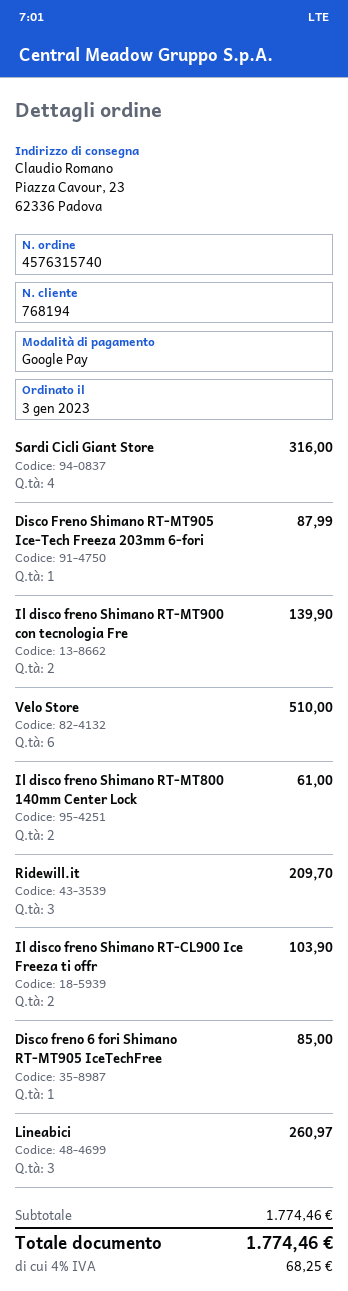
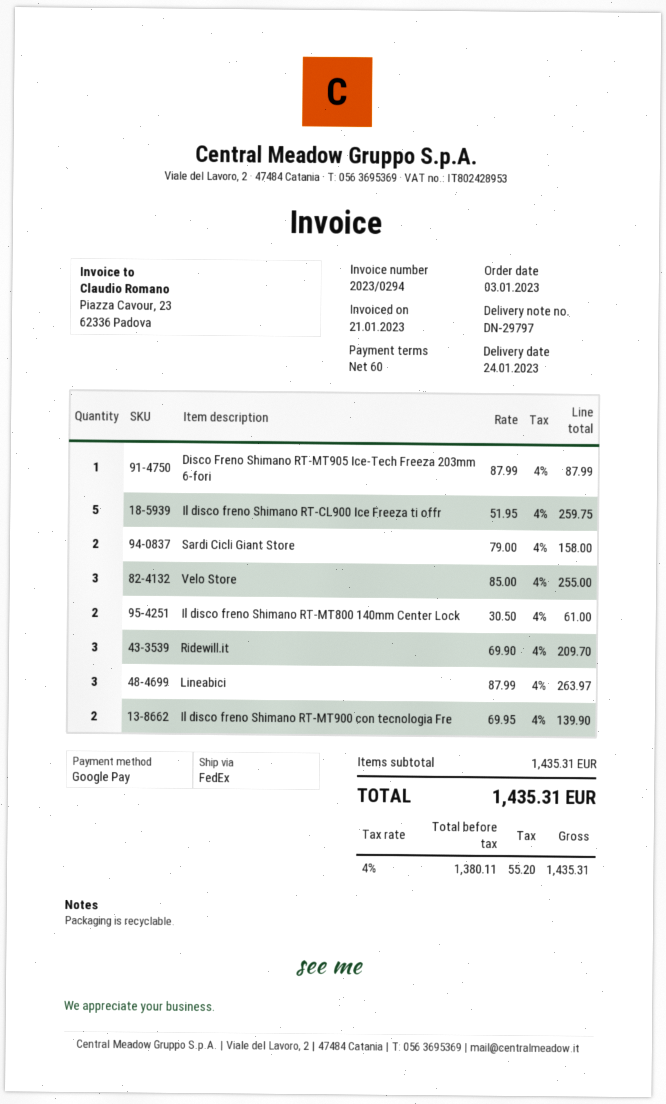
Sardi Cicli Giant Store: 4 for 316.00 -> 2 for 158.00
Velo Store: 6 for 510.00 -> 3 for 255.00
Il disco freno Shimano RT-CL900 Ice Freeza ti offr: 2 for 103.90 -> 5 for 259.75
Disco freno 6 fori Shimano RT-MT905 IceTechFree: 1 for 85.00 -> none
Lineabici: 3 for 260.97 -> 3 for 263.97
subtotal: 1774.46 -> 1435.31
tax: 4% = 68.25 -> 4% = 55.20
total: 1774.46 -> 1435.31

